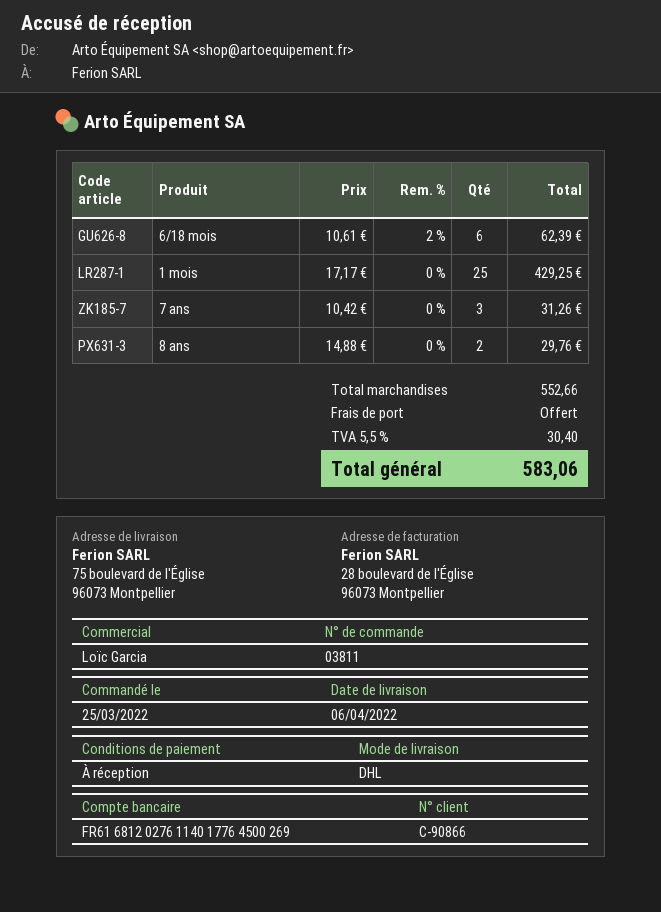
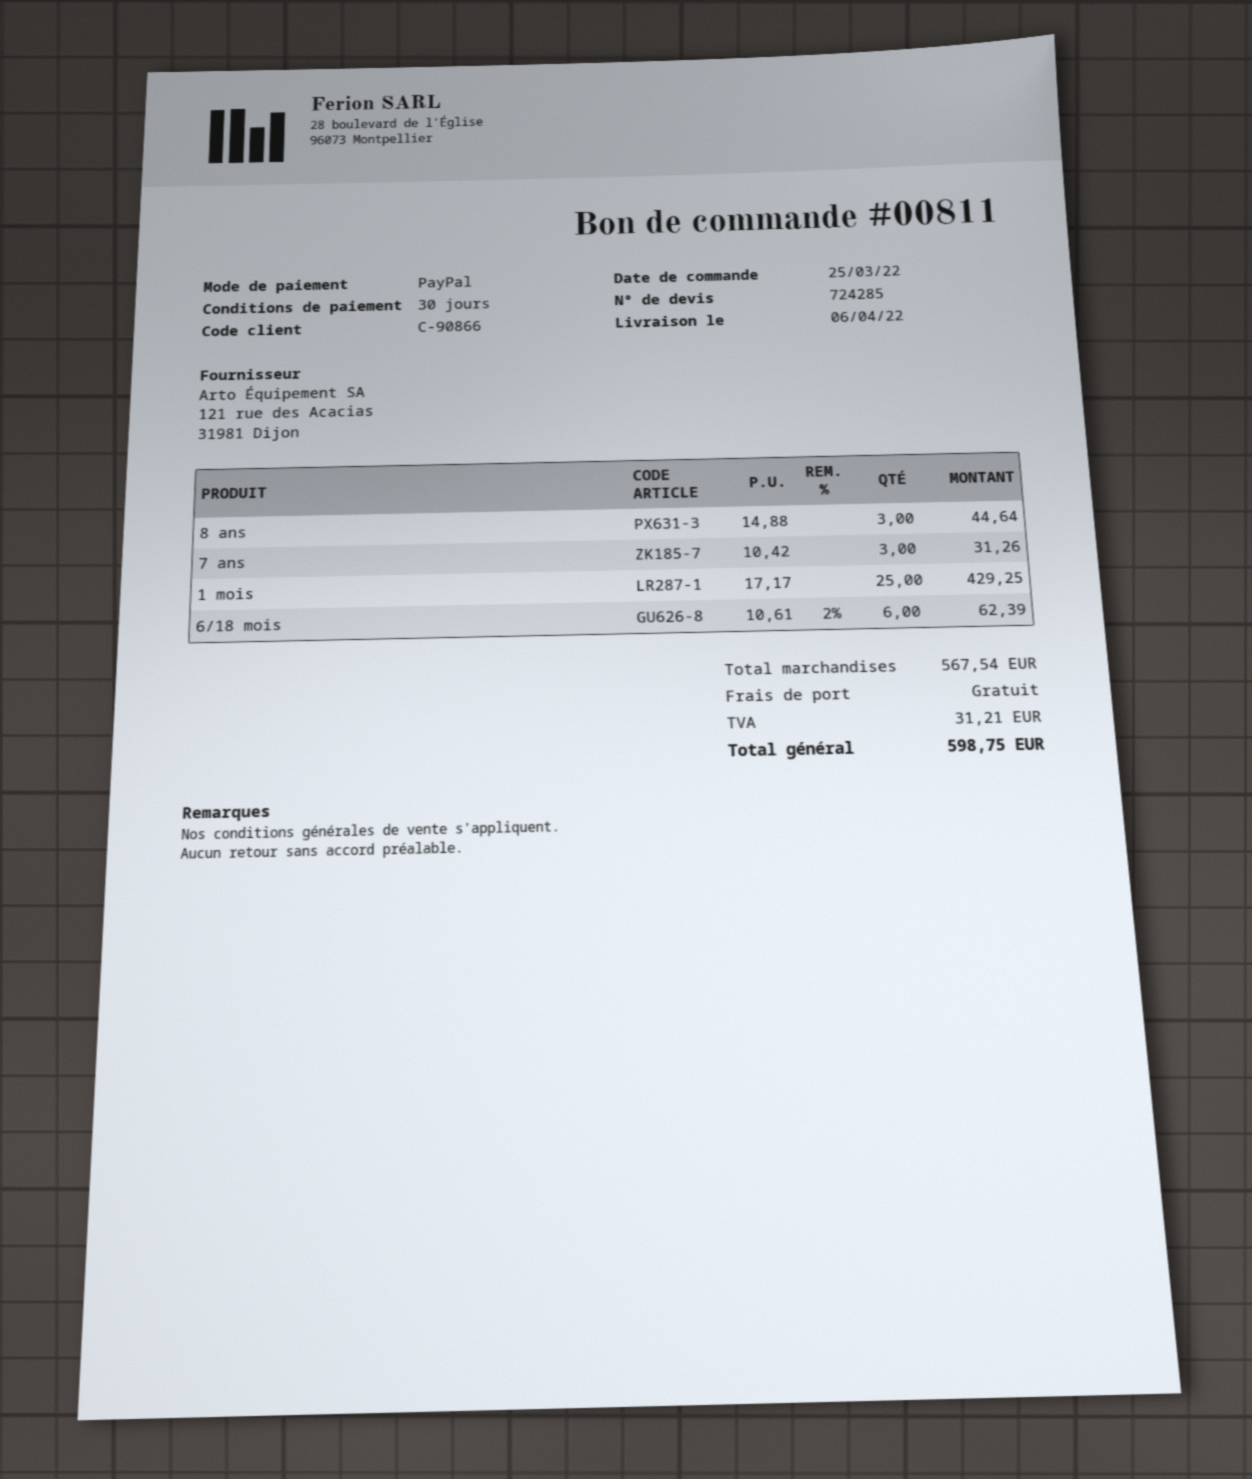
order number: 03811 -> 00811
payment terms: on receipt -> 30 days
8 ans: 2 x 14.88 = 29.76 -> 3 x 14.88 = 44.64
subtotal: 552.66 -> 567.54
tax: 30.40 -> 31.21
total: 583.06 -> 598.75

